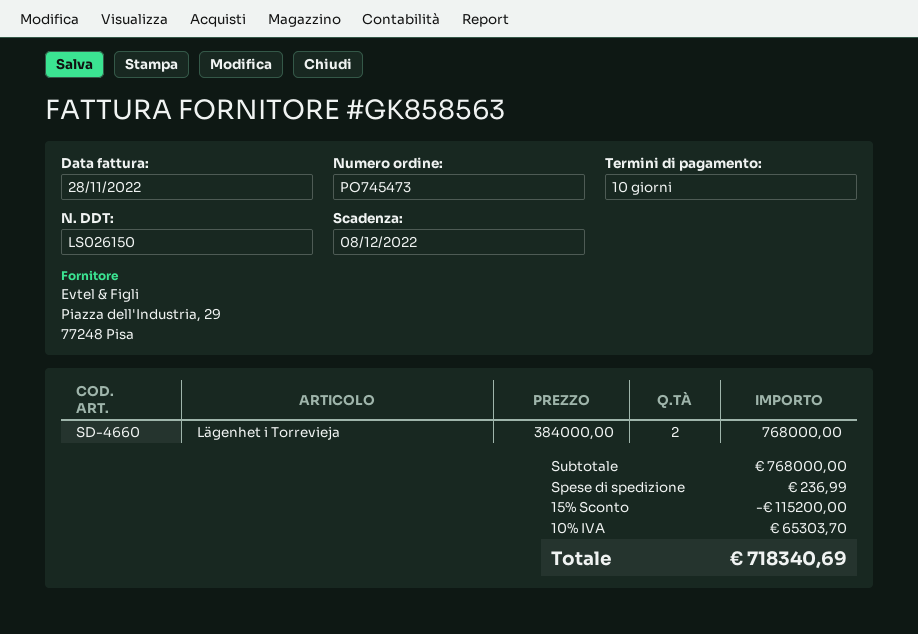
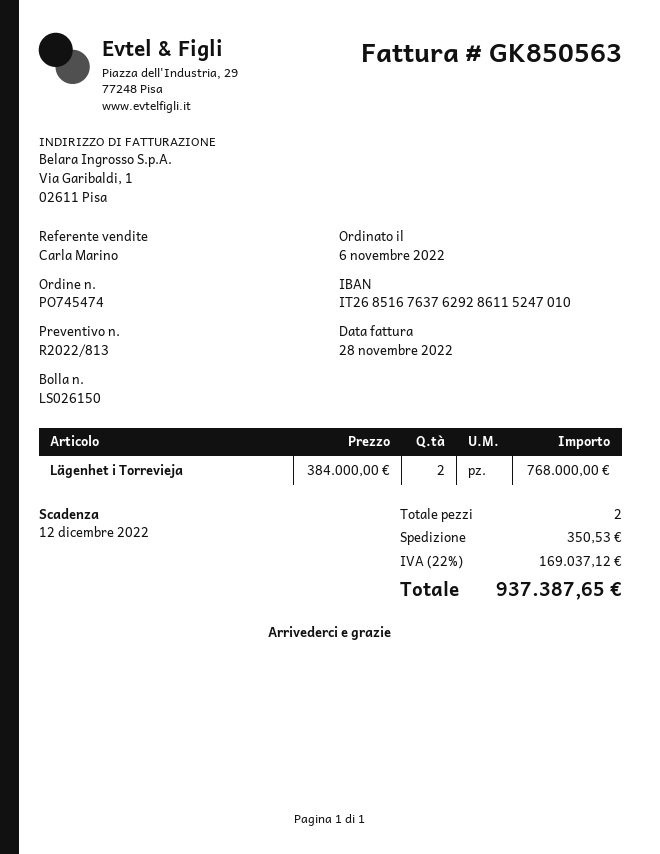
order number: PO745473 -> PO745474
invoice number: GK858563 -> GK850563
due date: 2022-12-08 -> 2022-12-12
discount: 15% = 115200.00 -> none
shipping: 236.99 -> 350.53
tax: 10% = 65303.70 -> 22% = 169037.12
total: 718340.69 -> 937387.65

